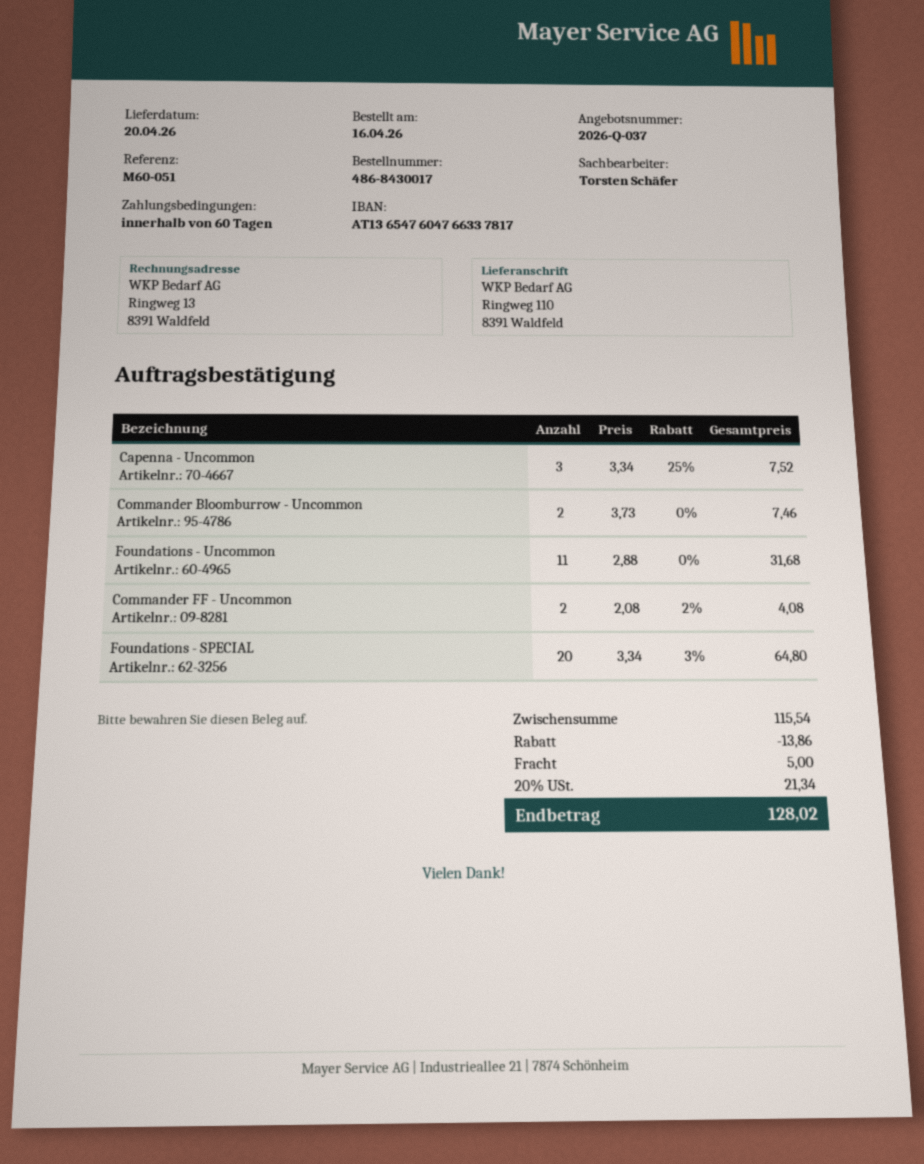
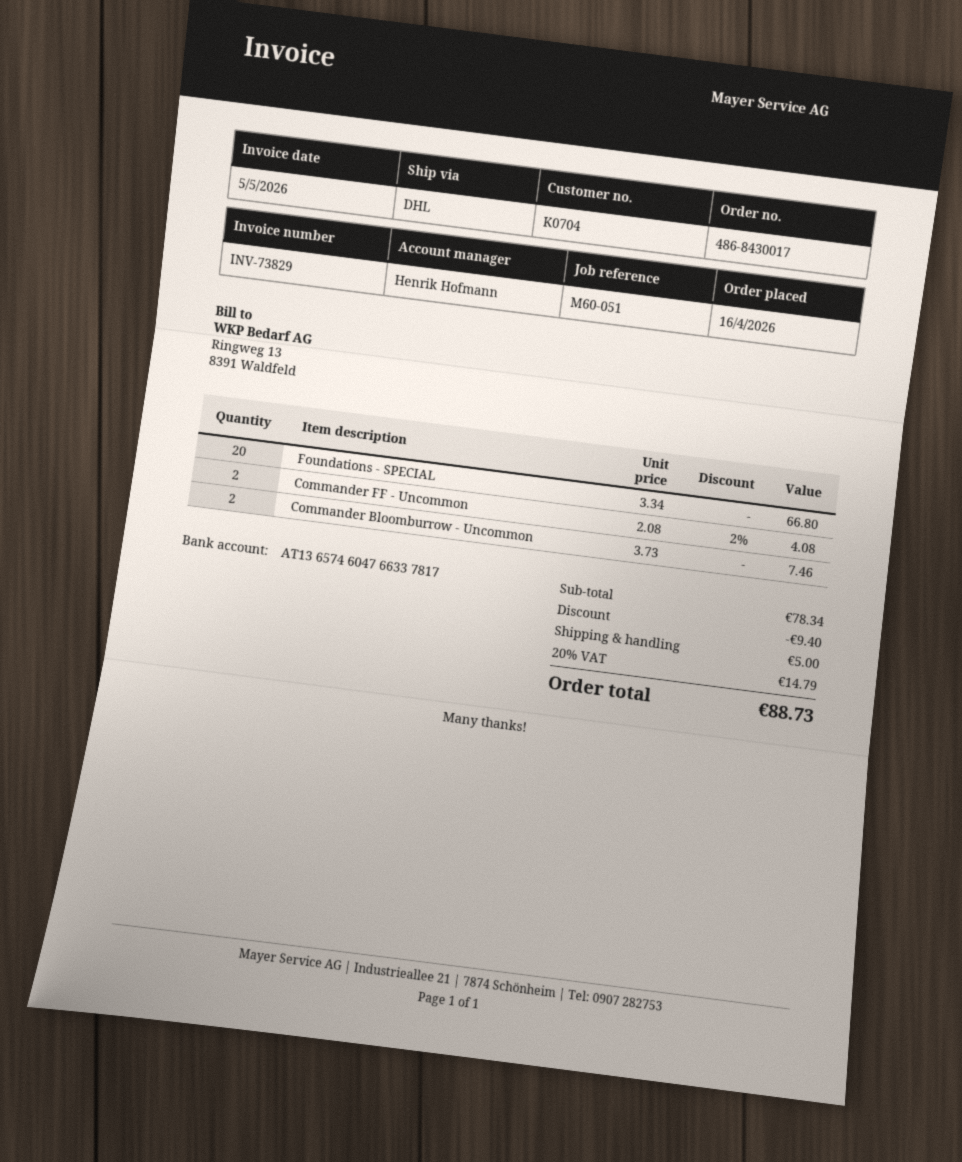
sales rep: Torsten Schäfer -> Henrik Hofmann
bank account: AT136547604766337817 -> AT136574604766337817
Capenna - Uncommon: 3 x 3.34 - 25% = 7.52 -> none
Foundations - Uncommon: 11 x 2.88 = 31.68 -> none
Foundations - SPECIAL: 20 x 3.34 - 3% = 64.80 -> 20 x 3.34 = 66.80
subtotal: 115.54 -> 78.34
discount: 13.86 -> 9.40
tax: 20% = 21.34 -> 20% = 14.79
total: 128.02 -> 88.73

